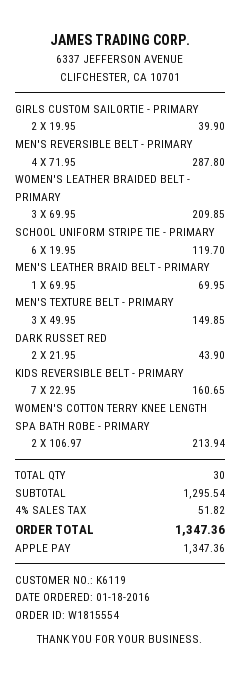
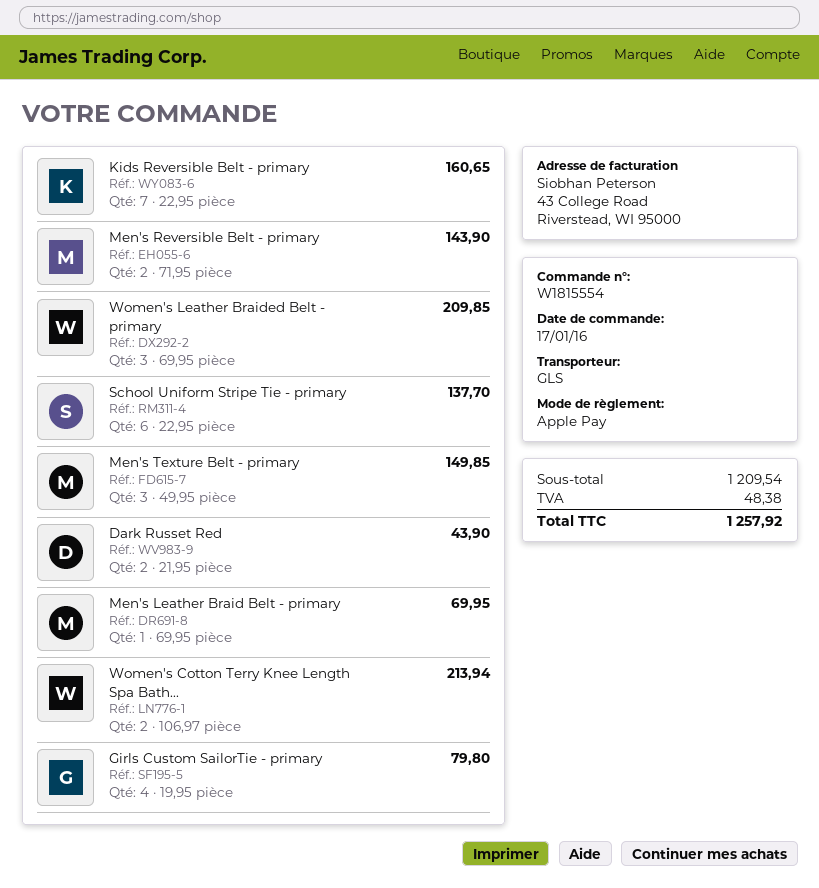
order date: 2016-01-18 -> 2016-01-17
GIRLS CUSTOM SAILORTIE - PRIMARY: 2 x 19.95 = 39.90 -> 4 x 19.95 = 79.80
MEN'S REVERSIBLE BELT - PRIMARY: 4 x 71.95 = 287.80 -> 2 x 71.95 = 143.90
SCHOOL UNIFORM STRIPE TIE - PRIMARY: 6 x 19.95 = 119.70 -> 6 x 22.95 = 137.70
subtotal: 1295.54 -> 1209.54
tax: 51.82 -> 48.38
total: 1347.36 -> 1257.92

